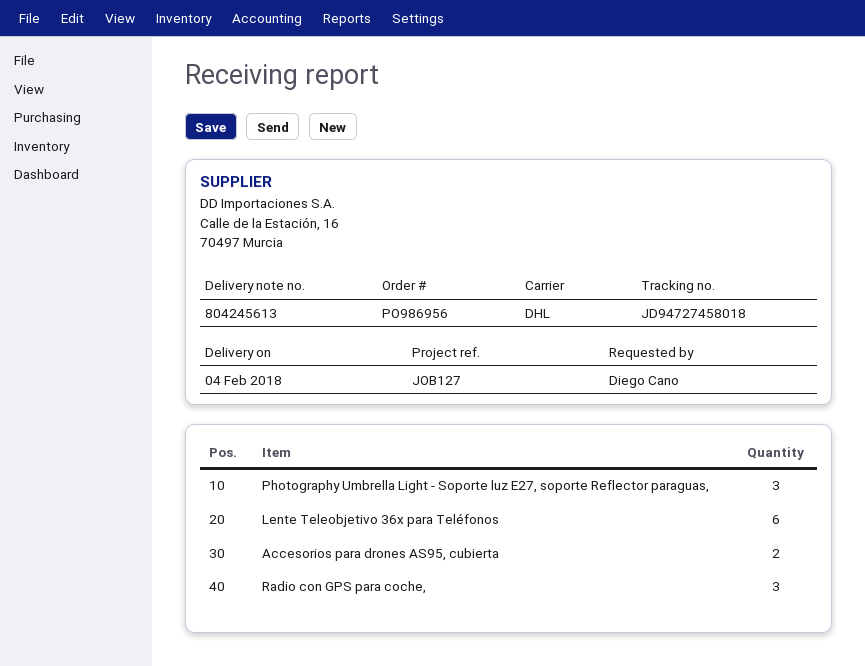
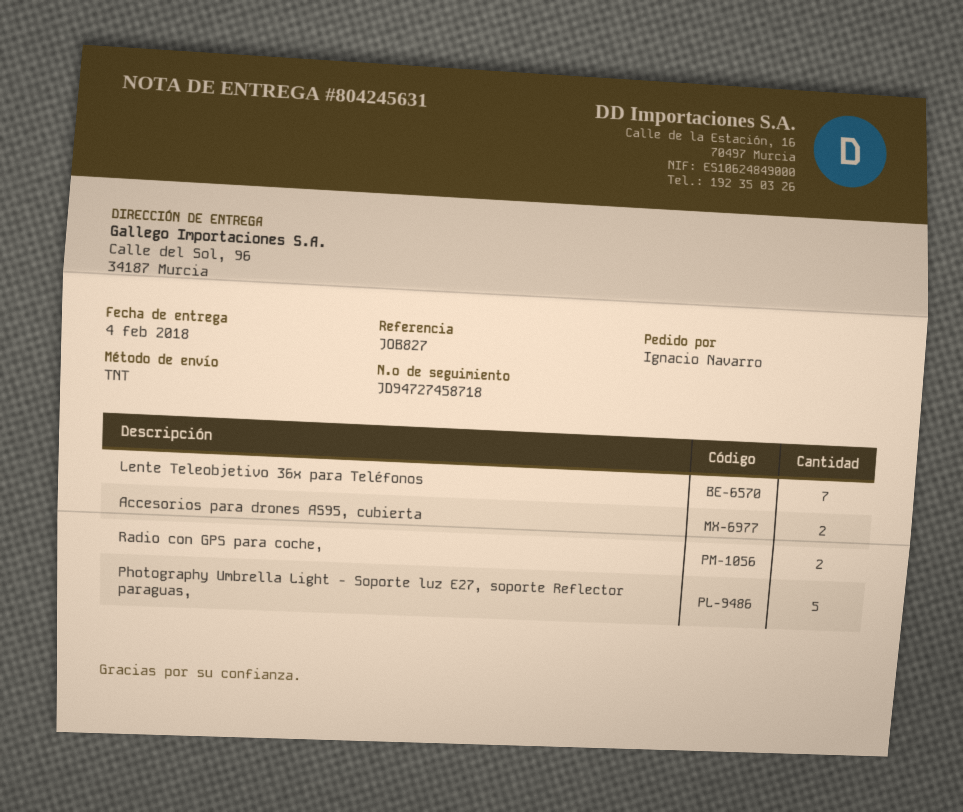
delivery note number: 804245613 -> 804245631
reference: JOB127 -> JOB827
ordered by: Diego Cano -> Ignacio Navarro
shipping method: DHL -> TNT
tracking number: JD94727458018 -> JD94727458718
Photography Umbrella Light - Soporte luz E27, soporte Reflector paraguas,: 3 -> 5
Lente Teleobjetivo 36x para Teléfonos: 6 -> 7
Radio con GPS para coche,: 3 -> 2

